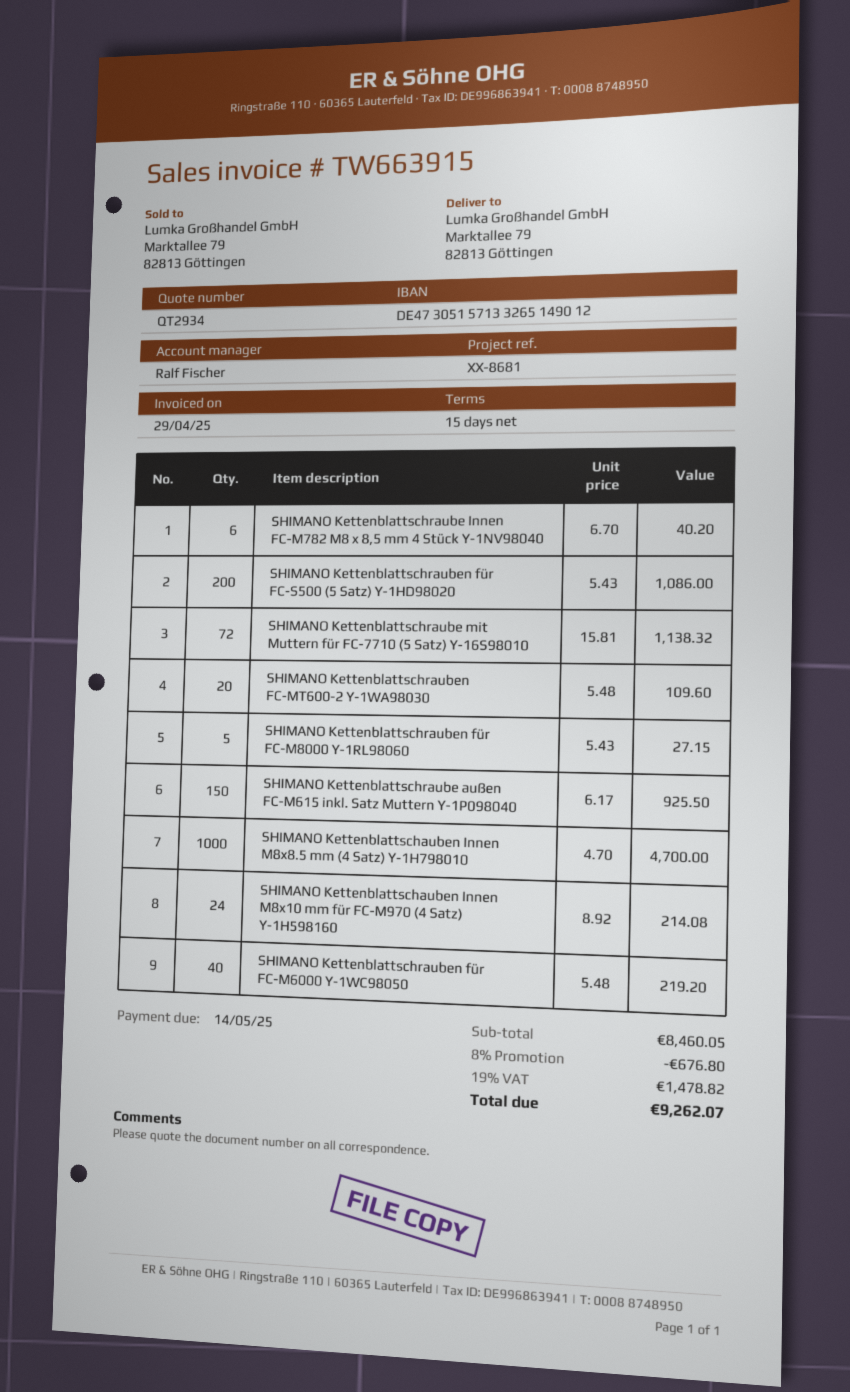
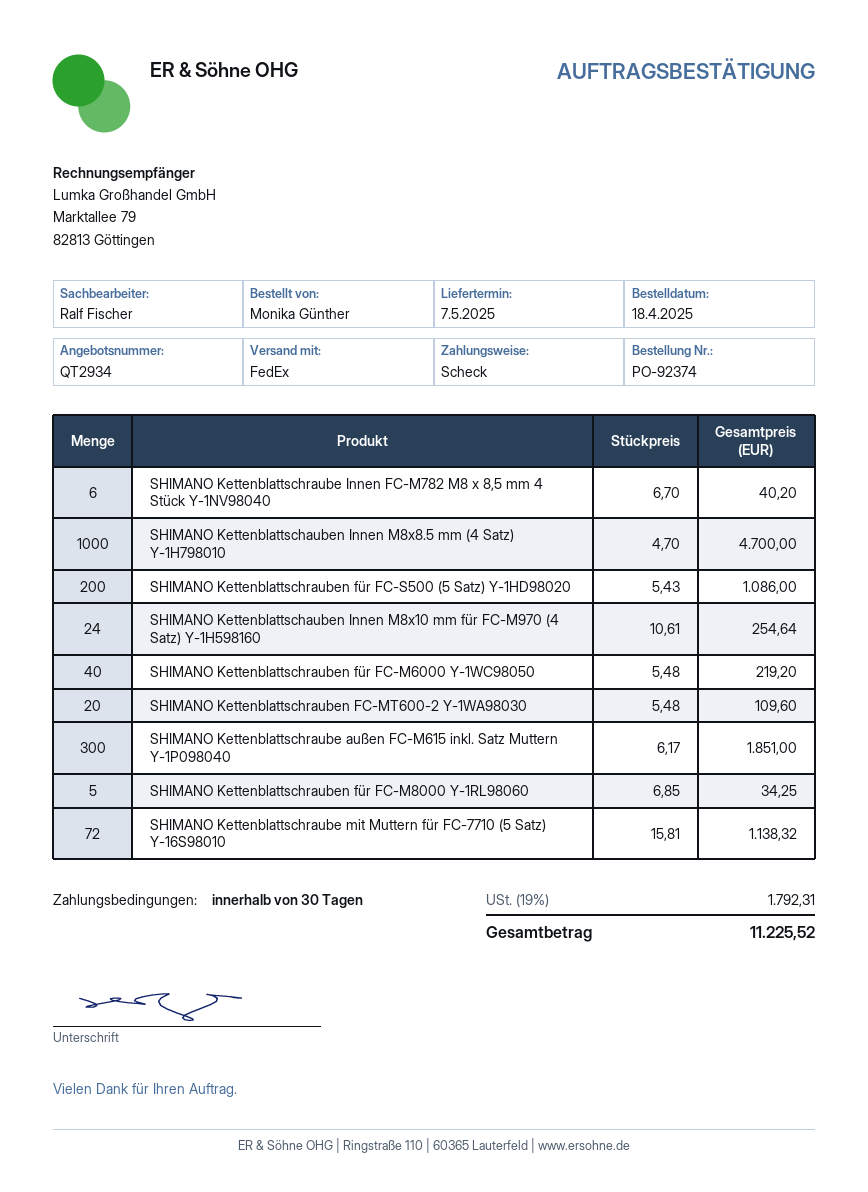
payment terms: 15 days -> 30 days
SHIMANO Kettenblattschrauben für FC-M8000 Y-1RL98060: 5 x 5.43 = 27.15 -> 5 x 6.85 = 34.25
SHIMANO Kettenblattschraube außen FC-M615 inkl. Satz Muttern Y-1P098040: 150 x 6.17 = 925.50 -> 300 x 6.17 = 1851.00
SHIMANO Kettenblattschauben Innen M8x10 mm für FC-M970 (4 Satz) Y-1H598160: 24 x 8.92 = 214.08 -> 24 x 10.61 = 254.64
discount: 8% = 676.80 -> none
tax: 19% = 1478.82 -> 19% = 1792.31
total: 9262.07 -> 11225.52

